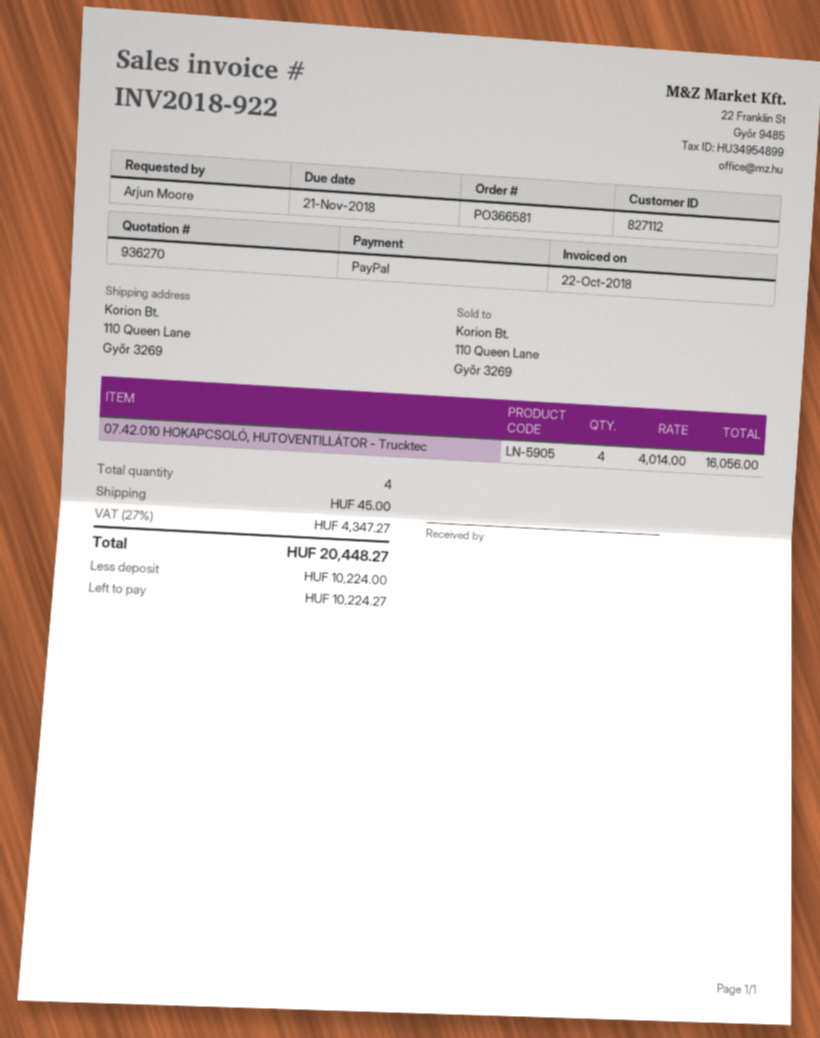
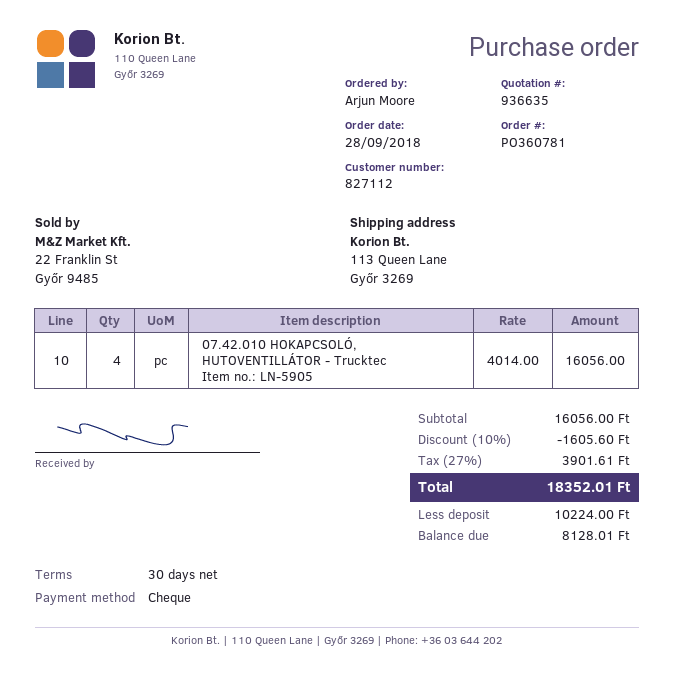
quote number: 936270 -> 936635
order number: PO366581 -> PO360781
payment method: PayPal -> cheque
ship to: 110 Queen Lane, Győr 3269 -> 113 Queen Lane, Győr 3269
discount: none -> 10% = 1605.60
shipping: 45.00 -> none
tax: 27% = 4347.27 -> 27% = 3901.61
total: 20448.27 -> 18352.01
balance: 10224.27 -> 8128.01

